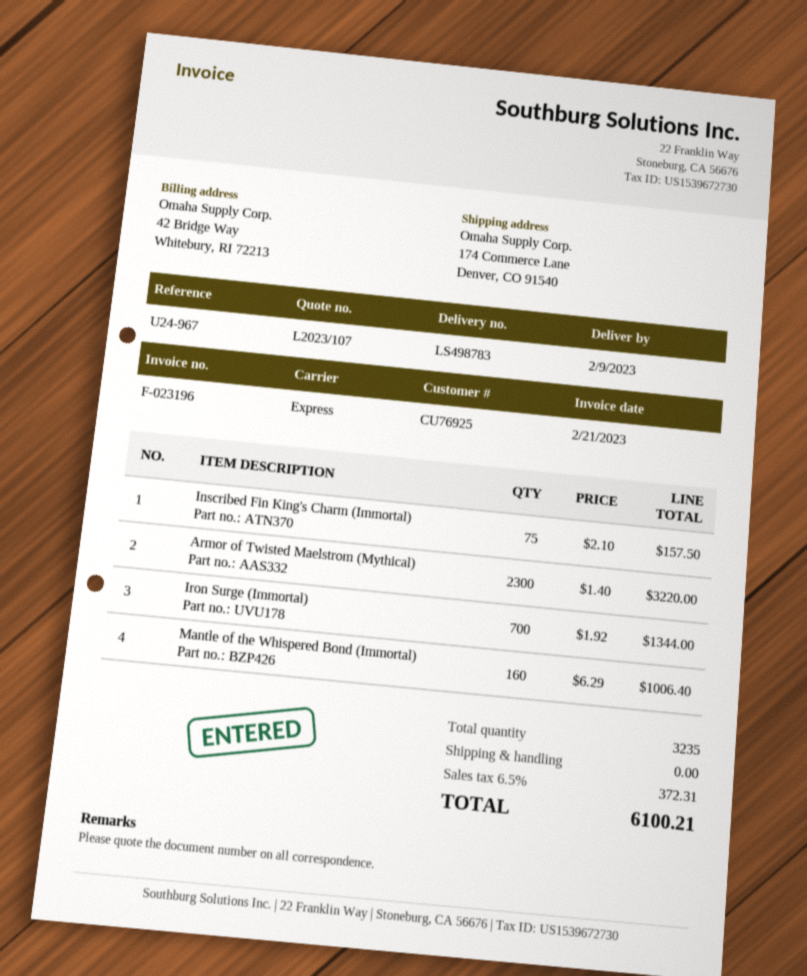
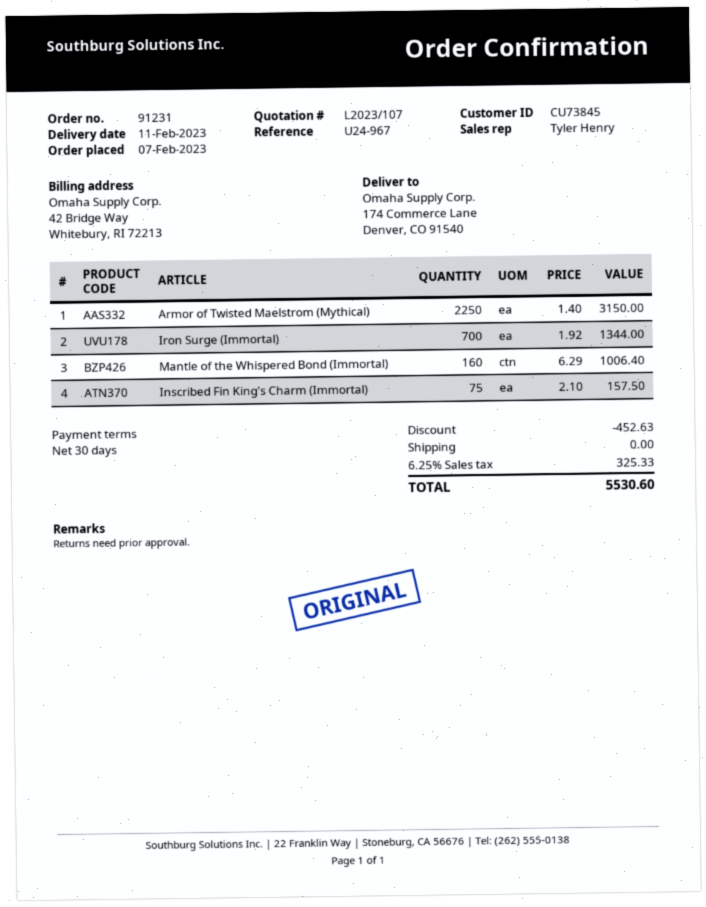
delivery date: 2023-02-09 -> 2023-02-11
customer number: CU76925 -> CU73845
Armor of Twisted Maelstrom (Mythical): 2300 x 1.40 = 3220.00 -> 2250 x 1.40 = 3150.00
discount: none -> 452.63
tax: 6.5% = 372.31 -> 6.25% = 325.33
total: 6100.21 -> 5530.60

